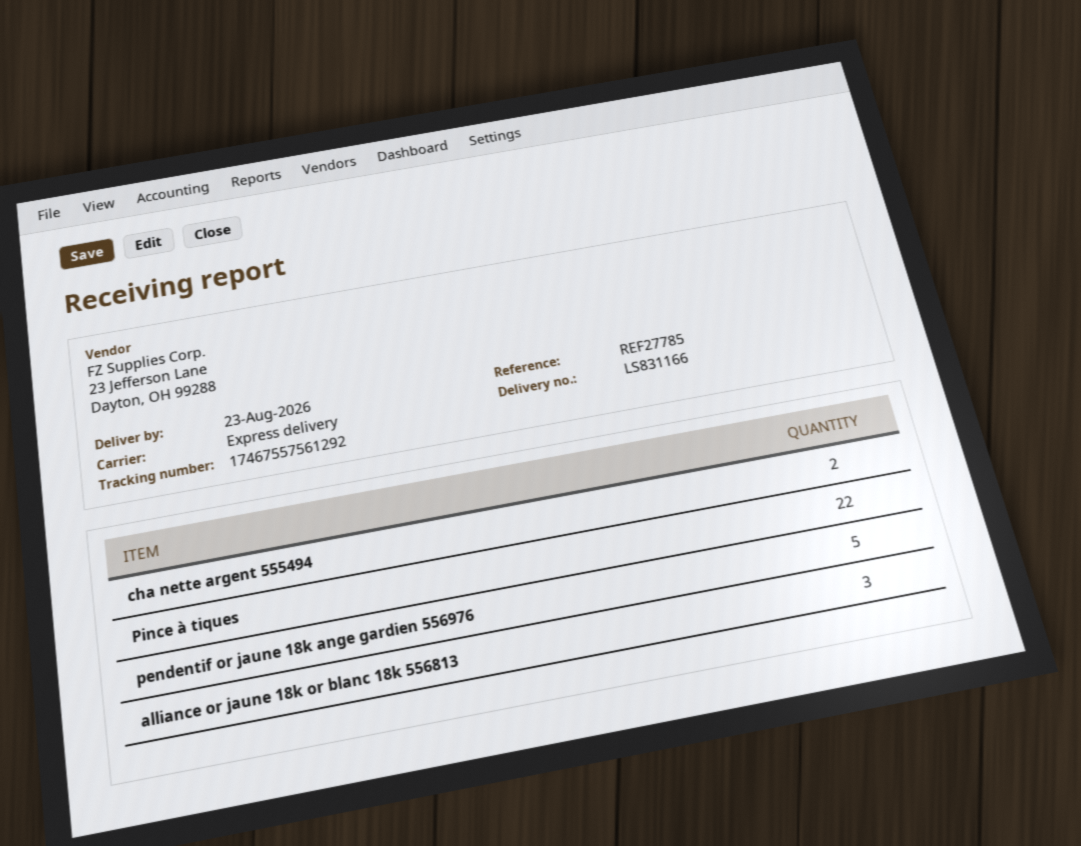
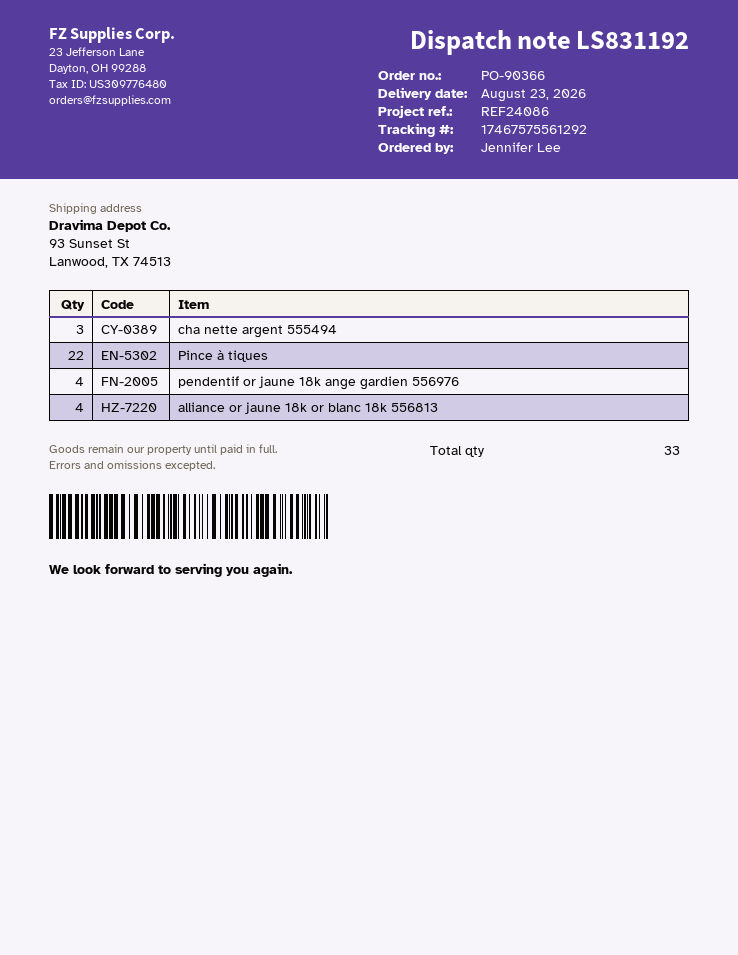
delivery note number: LS831166 -> LS831192
reference: REF27785 -> REF24086
tracking number: 17467557561292 -> 17467575561292
cha nette argent 555494: 2 -> 3
pendentif or jaune 18k ange gardien 556976: 5 -> 4
alliance or jaune 18k or blanc 18k 556813: 3 -> 4

